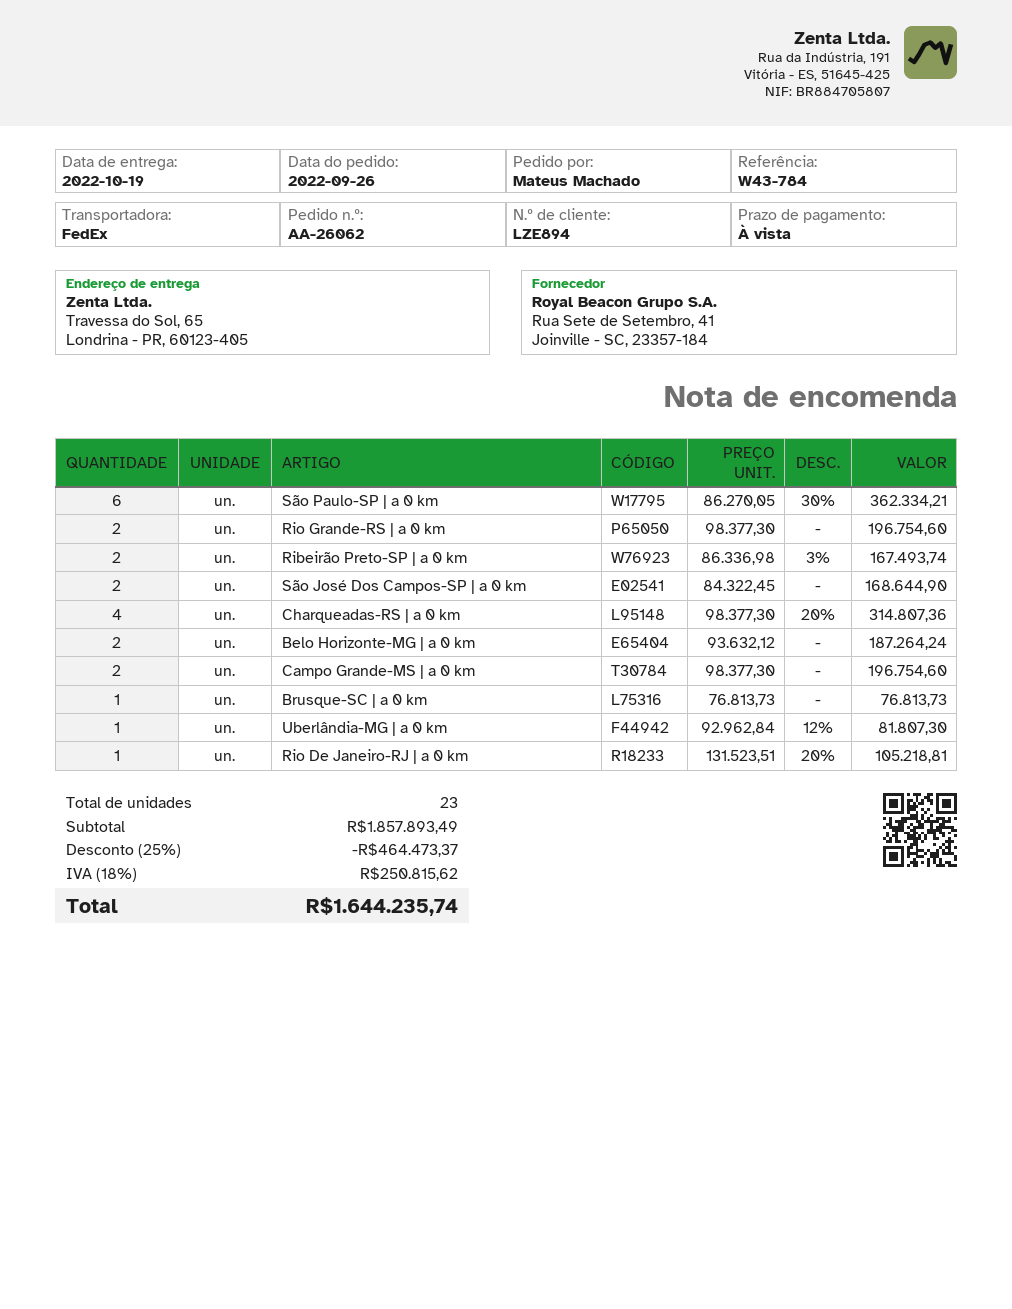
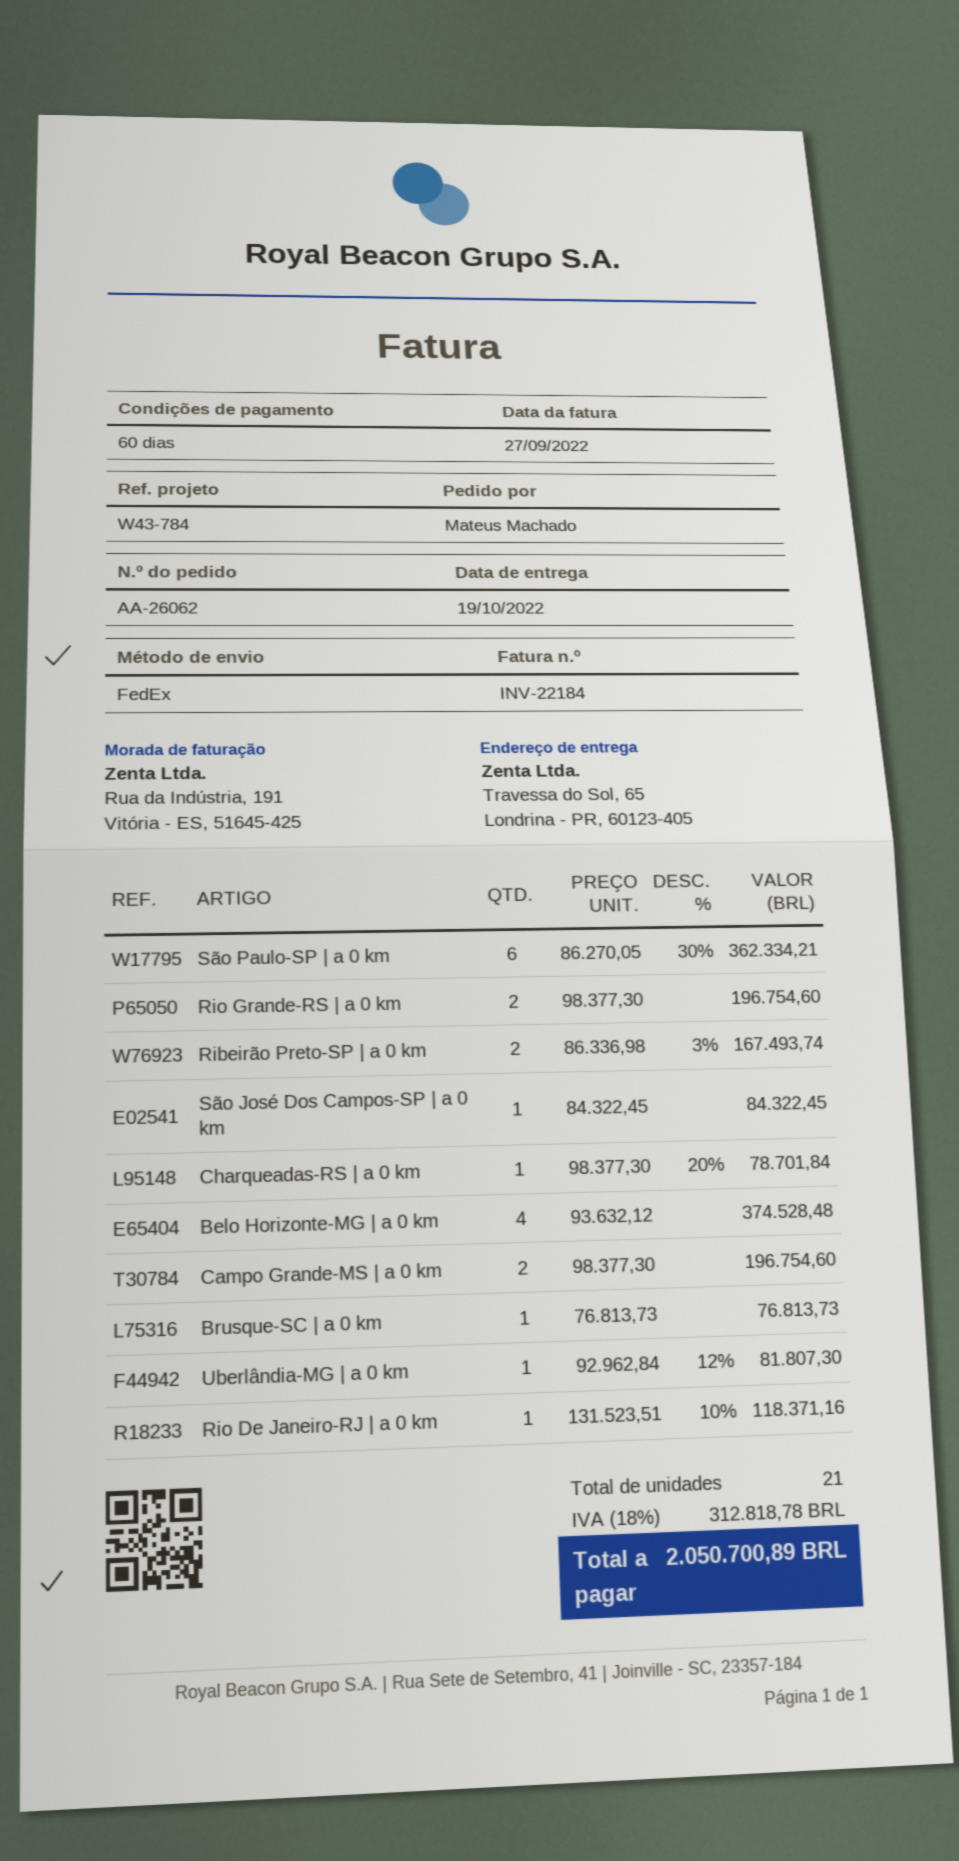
payment terms: on receipt -> 60 days
São José Dos Campos-SP | a 0 km: 2 x 84322.45 = 168644.90 -> 1 x 84322.45 = 84322.45
Charqueadas-RS | a 0 km: 4 x 98377.30 - 20% = 314807.36 -> 1 x 98377.30 - 20% = 78701.84
Belo Horizonte-MG | a 0 km: 2 x 93632.12 = 187264.24 -> 4 x 93632.12 = 374528.48
Rio De Janeiro-RJ | a 0 km: 1 x 131523.51 - 20% = 105218.81 -> 1 x 131523.51 - 10% = 118371.16
total quantity: 23 -> 21
discount: 25% = 464473.37 -> none
tax: 18% = 250815.62 -> 18% = 312818.78
total: 1644235.74 -> 2050700.89

